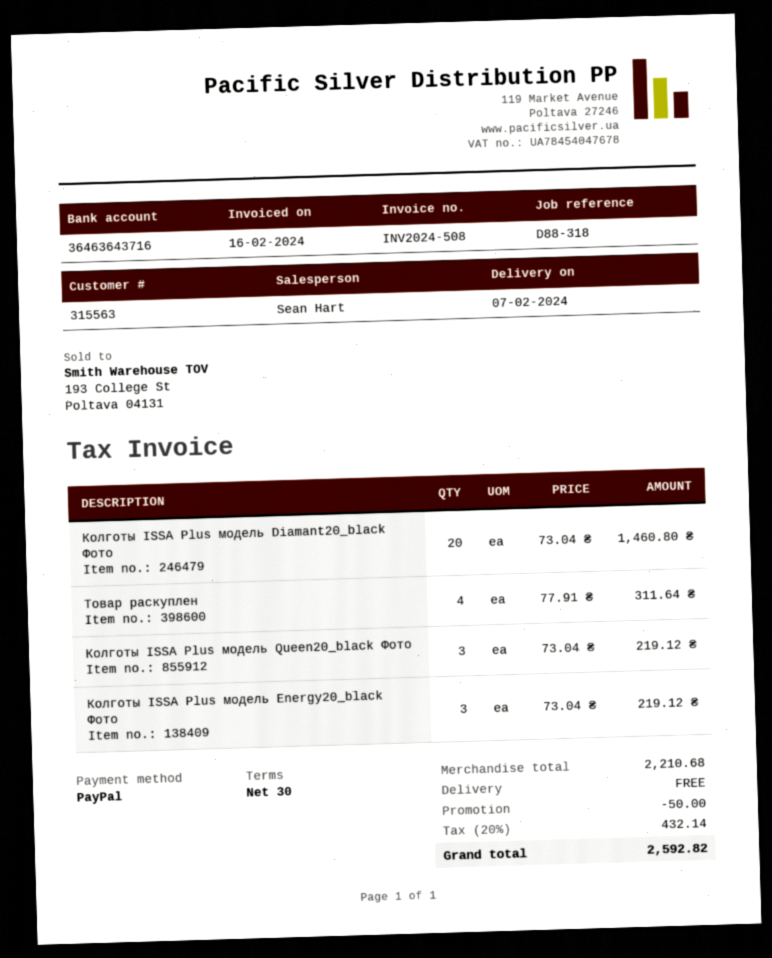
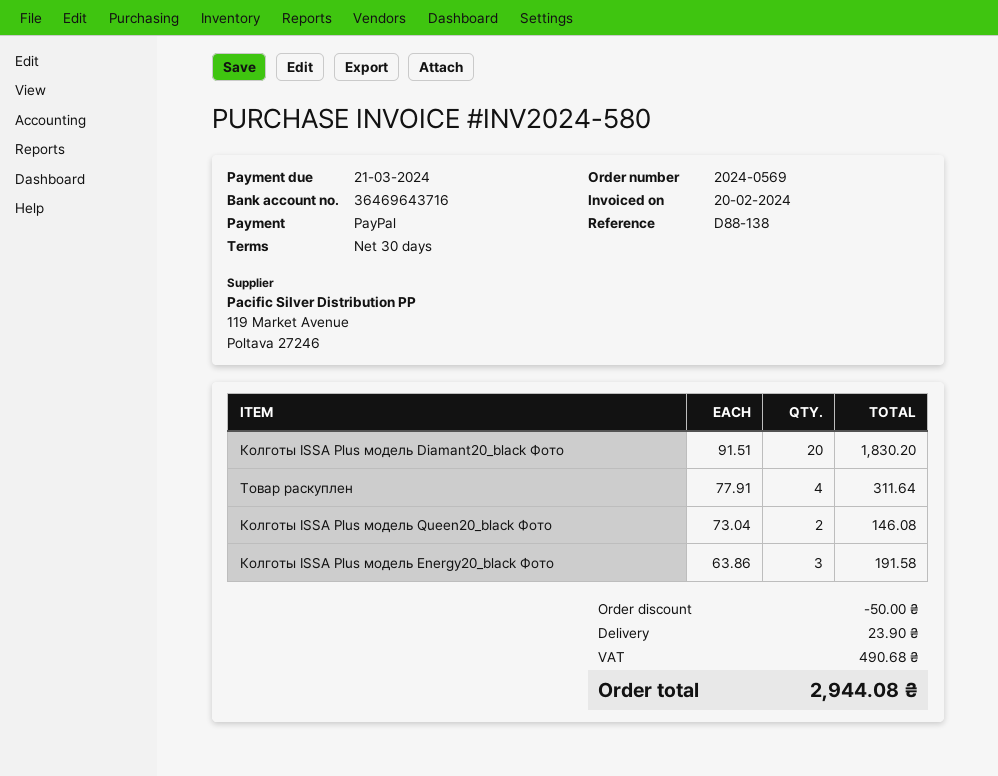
invoice number: INV2024-508 -> INV2024-580
invoice date: 2024-02-16 -> 2024-02-20
reference: D88-318 -> D88-138
bank account: 36463643716 -> 36469643716
Колготы ISSA Plus модель Diamant20_black Фото: 20 x 73.04 = 1460.80 -> 20 x 91.51 = 1830.20
Колготы ISSA Plus модель Queen20_black Фото: 3 x 73.04 = 219.12 -> 2 x 73.04 = 146.08
Колготы ISSA Plus модель Energy20_black Фото: 3 x 73.04 = 219.12 -> 3 x 63.86 = 191.58
shipping: 0.00 -> 23.90
tax: 432.14 -> 490.68
total: 2592.82 -> 2944.08

